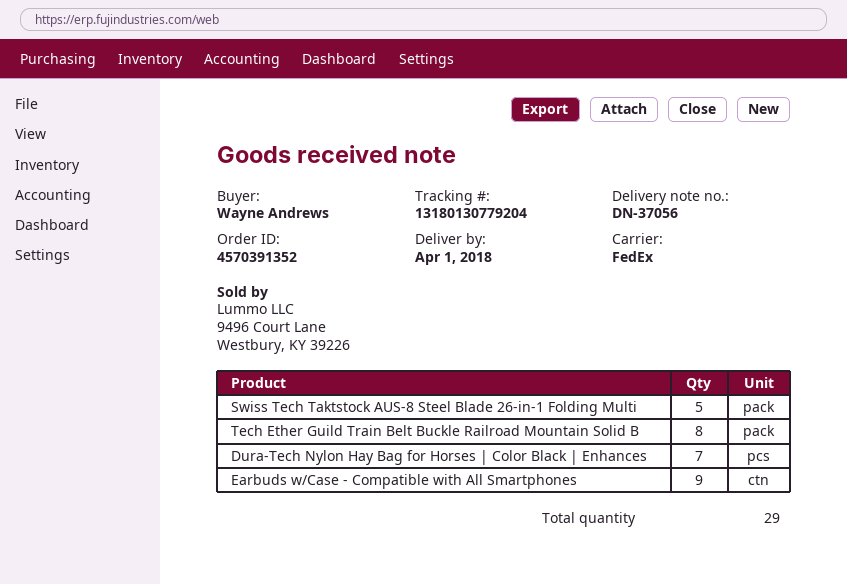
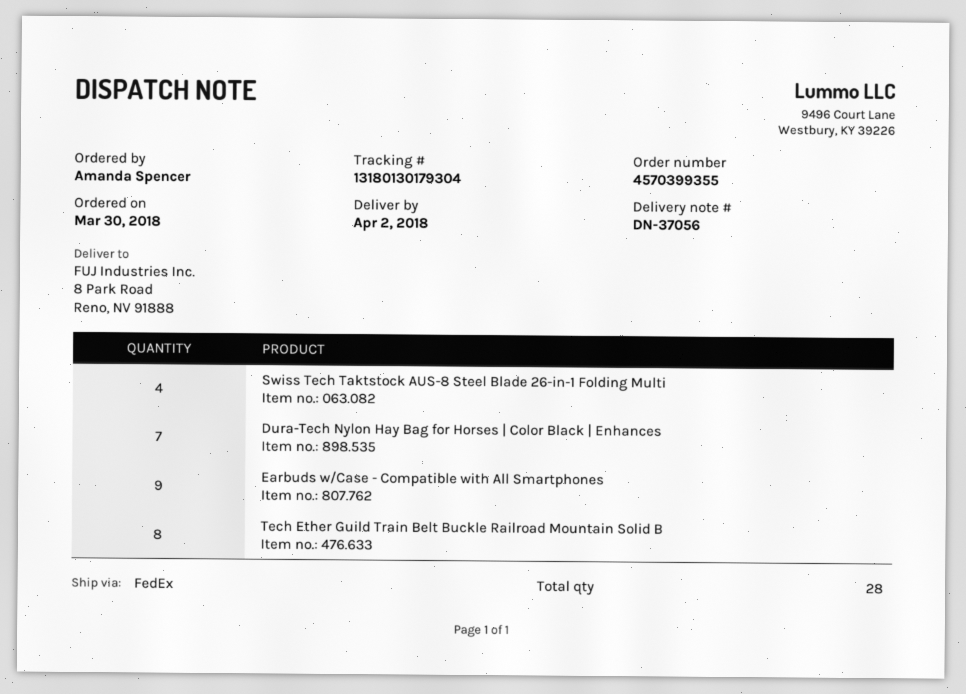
order number: 4570391352 -> 4570399355
delivery date: 2018-04-01 -> 2018-04-02
ordered by: Wayne Andrews -> Amanda Spencer
tracking number: 13180130779204 -> 13180130179304
Swiss Tech Taktstock AUS-8 Steel Blade 26-in-1 Folding Multi: 5 -> 4
total quantity: 29 -> 28

